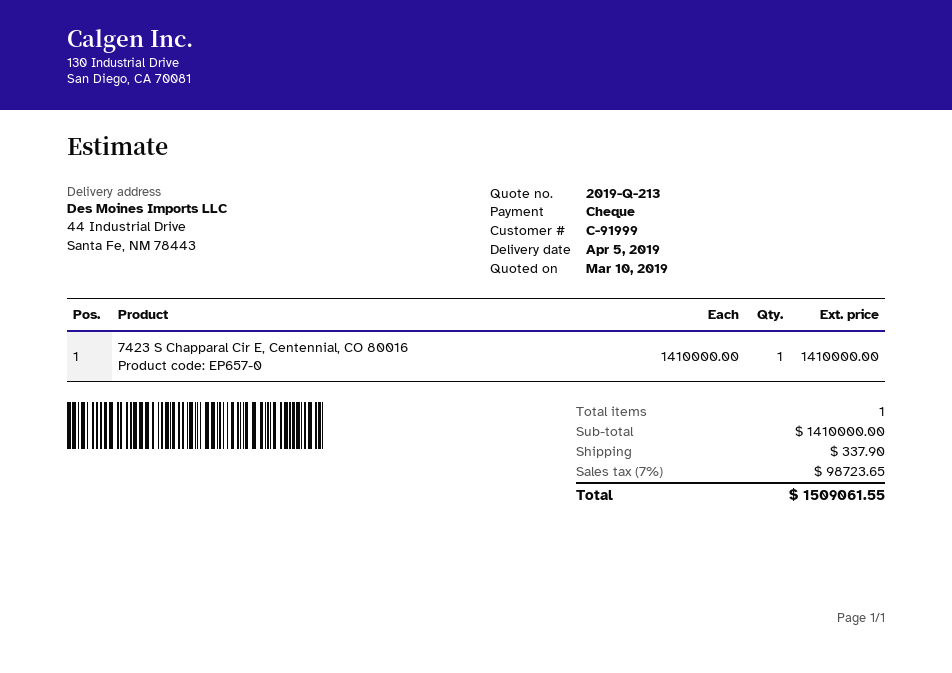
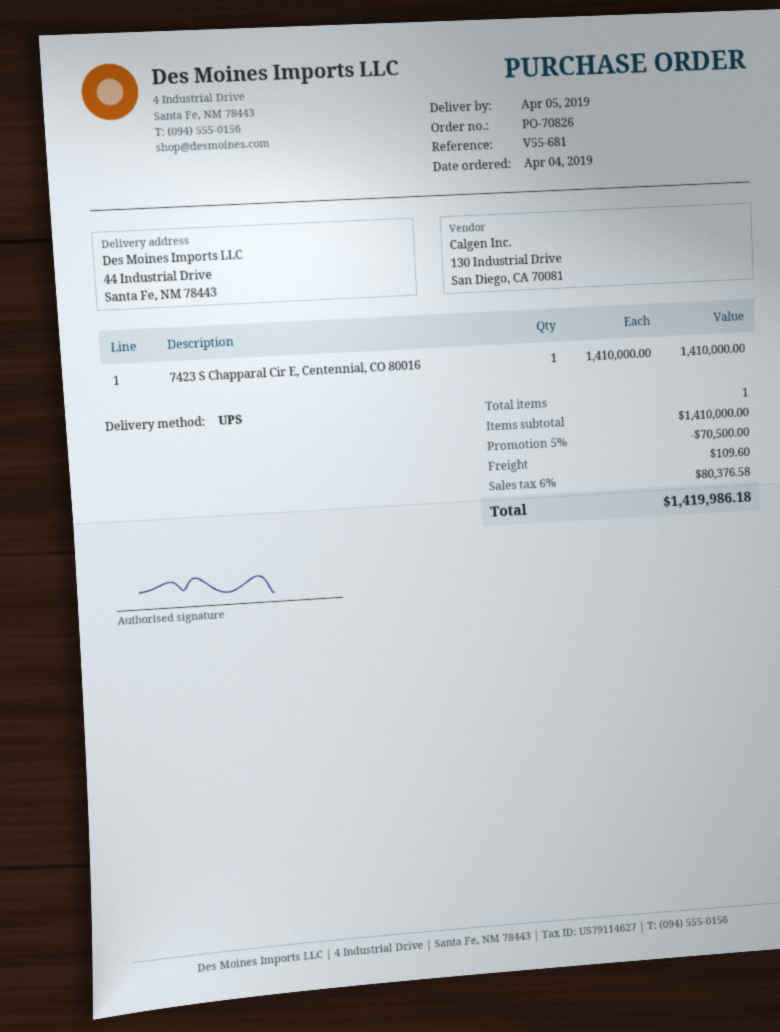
discount: none -> 5% = 70500.00
shipping: 337.90 -> 109.60
tax: 7% = 98723.65 -> 6% = 80376.58
total: 1509061.55 -> 1419986.18

